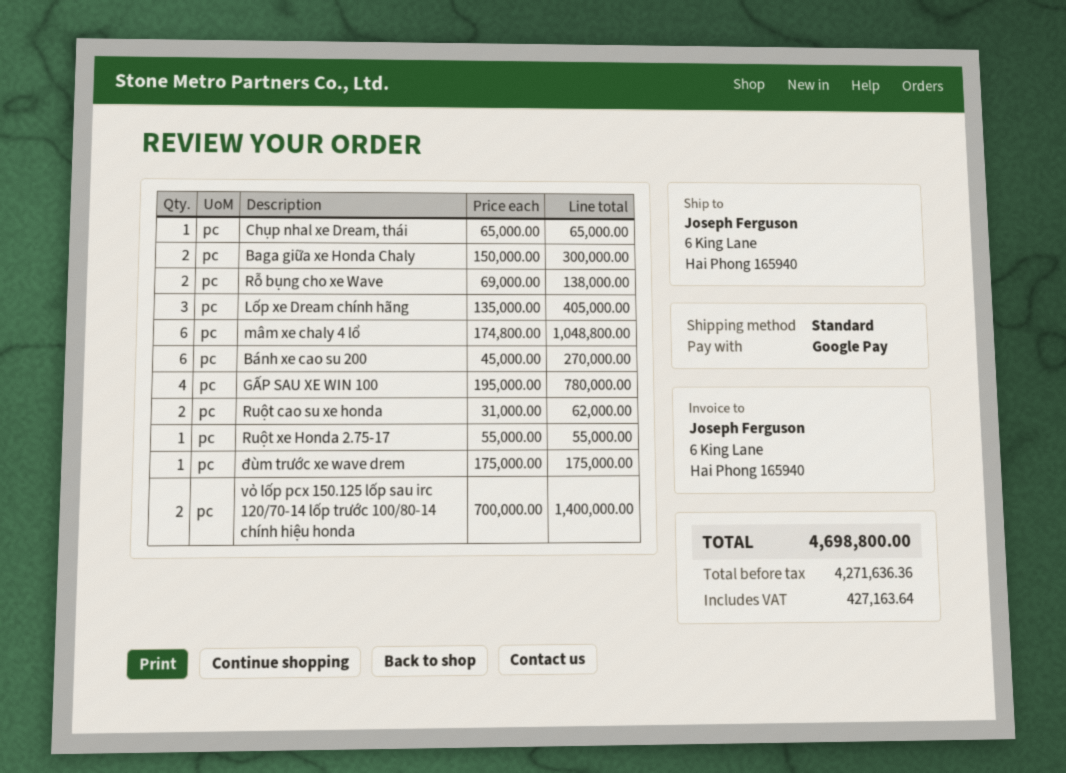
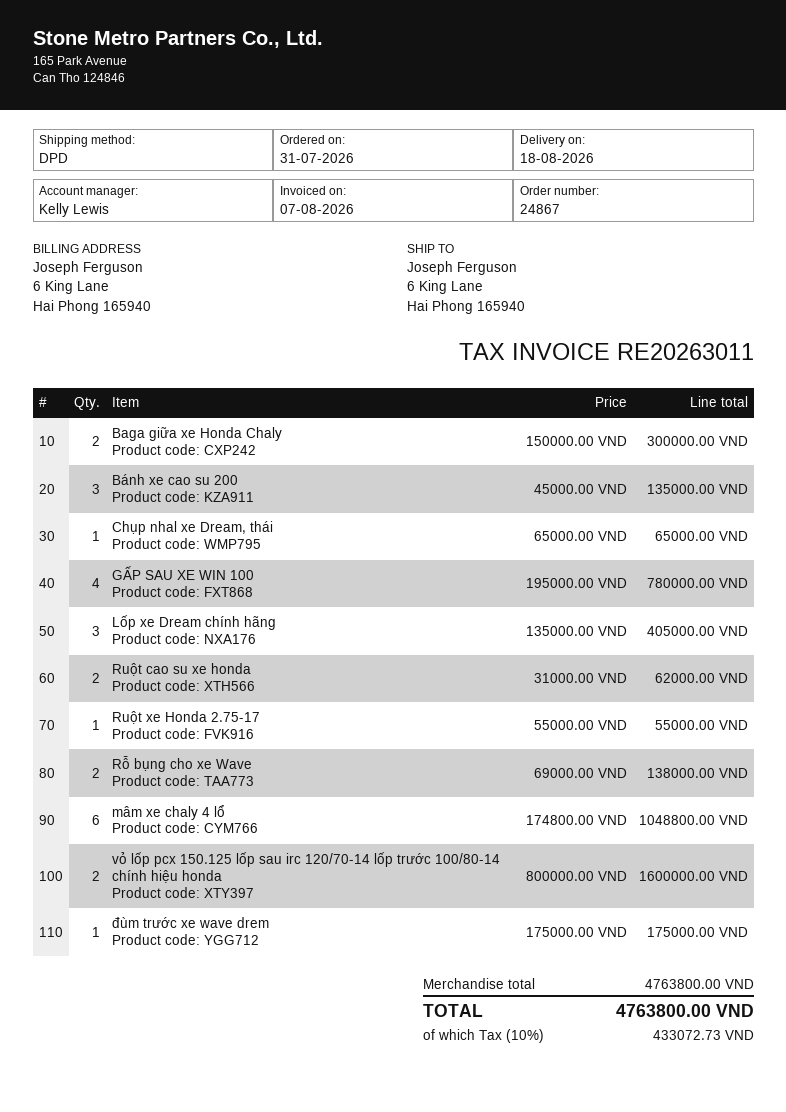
shipping method: standard -> DPD
Bánh xe cao su 200: 6 x 45000.00 = 270000.00 -> 3 x 45000.00 = 135000.00
vỏ lốp pcx 150.125 lốp sau irc 120/70-14 lốp trước 100/80-14 chính hiệu honda: 2 x 700000.00 = 1400000.00 -> 2 x 800000.00 = 1600000.00
tax: 427163.64 -> 433072.73
total: 4698800.00 -> 4763800.00

